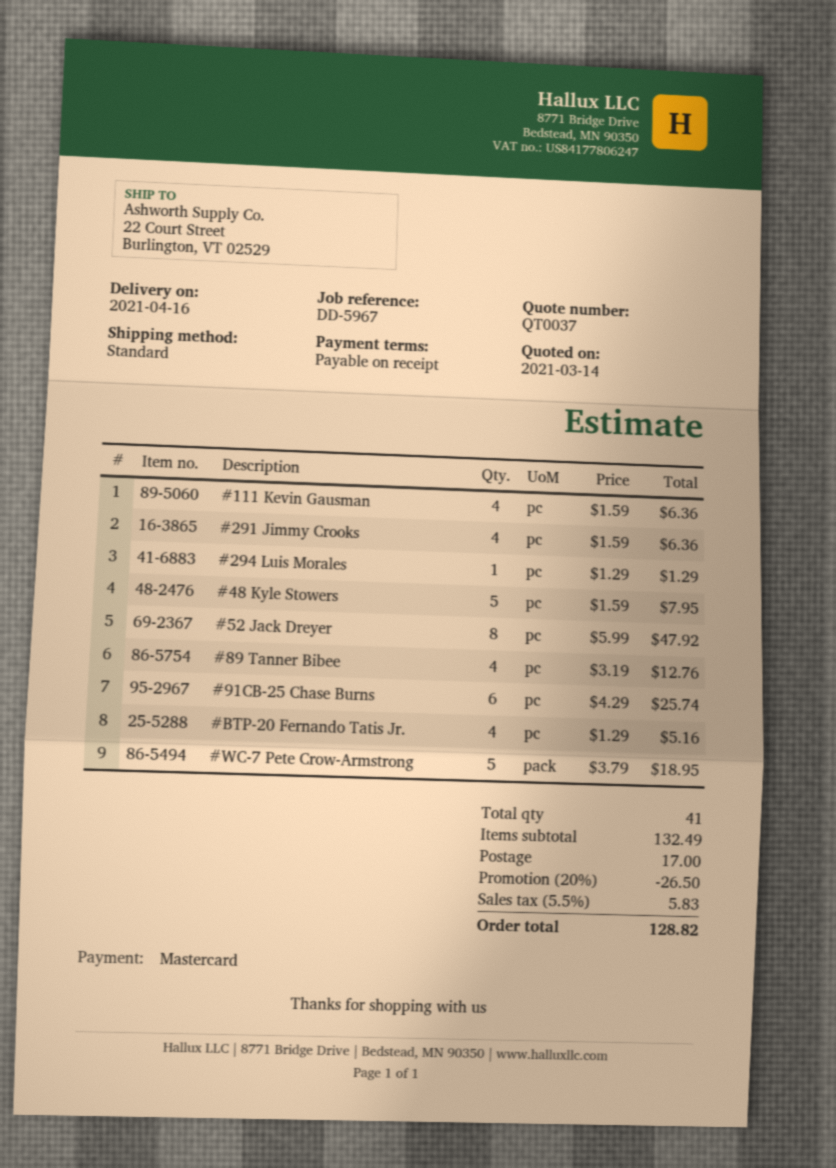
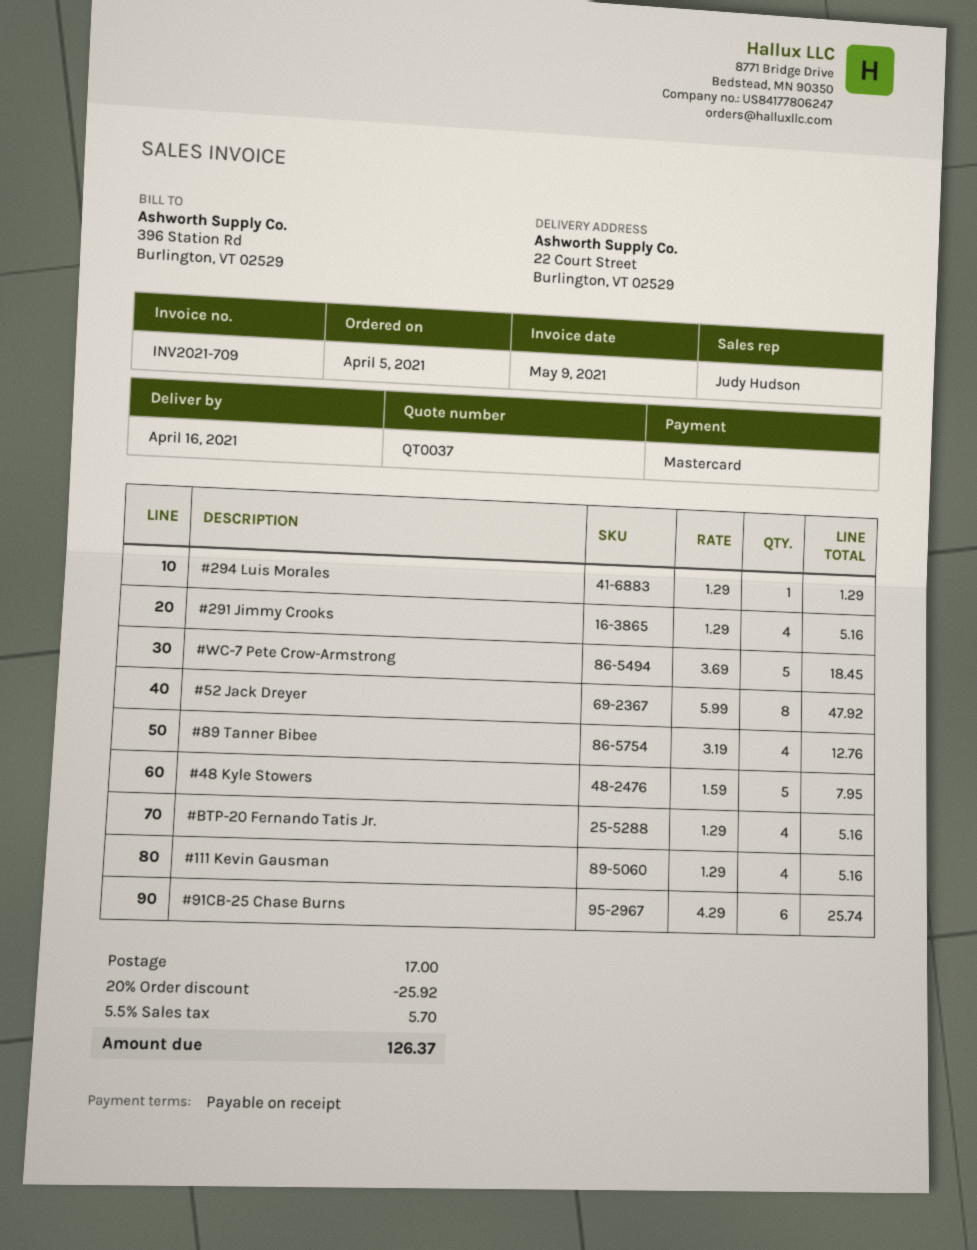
#111 Kevin Gausman: 4 x 1.59 = 6.36 -> 4 x 1.29 = 5.16
#291 Jimmy Crooks: 4 x 1.59 = 6.36 -> 4 x 1.29 = 5.16
#WC-7 Pete Crow-Armstrong: 5 x 3.79 = 18.95 -> 5 x 3.69 = 18.45
discount: 20% = 26.50 -> 20% = 25.92
tax: 5.5% = 5.83 -> 5.5% = 5.70
total: 128.82 -> 126.37

